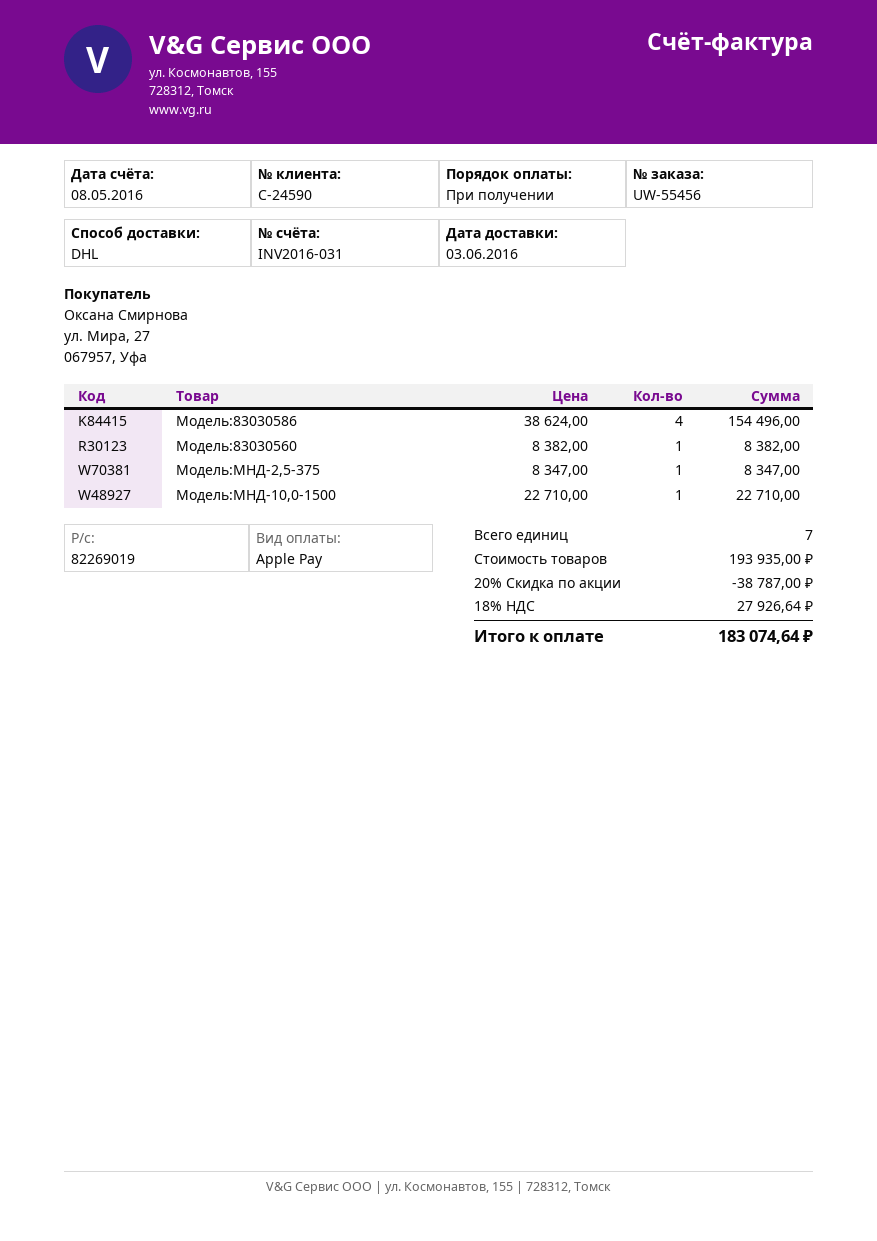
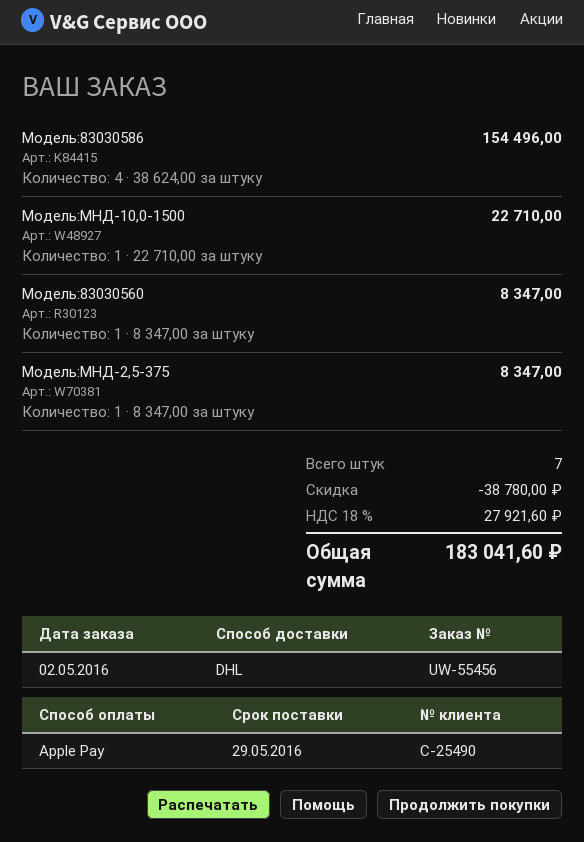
delivery date: 2016-06-03 -> 2016-05-29
customer number: C-24590 -> C-25490
Модель:83030560: 1 x 8382.00 = 8382.00 -> 1 x 8347.00 = 8347.00
discount: 38787.00 -> 38780.00
tax: 18% = 27926.64 -> 18% = 27921.60
total: 183074.64 -> 183041.60

